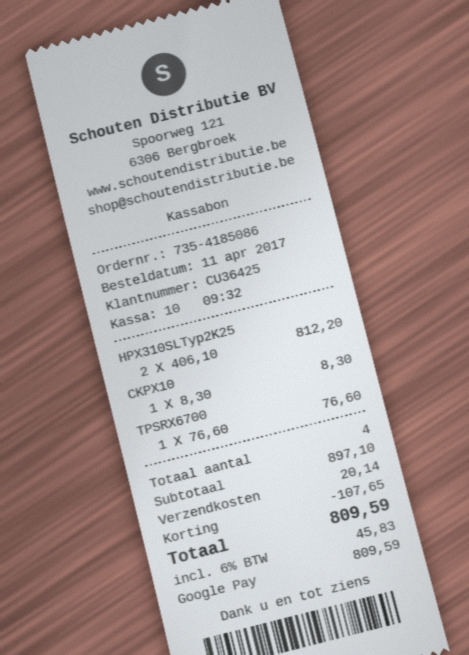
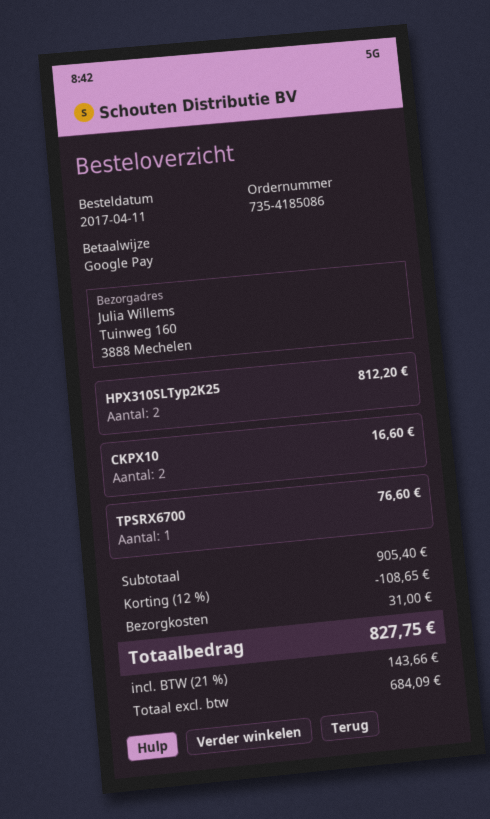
CKPX10: 1 for 8.30 -> 2 for 16.60
subtotal: 897.10 -> 905.40
discount: 107.65 -> 108.65
shipping: 20.14 -> 31.00
tax: 6% = 45.83 -> 21% = 143.66
total: 809.59 -> 827.75

